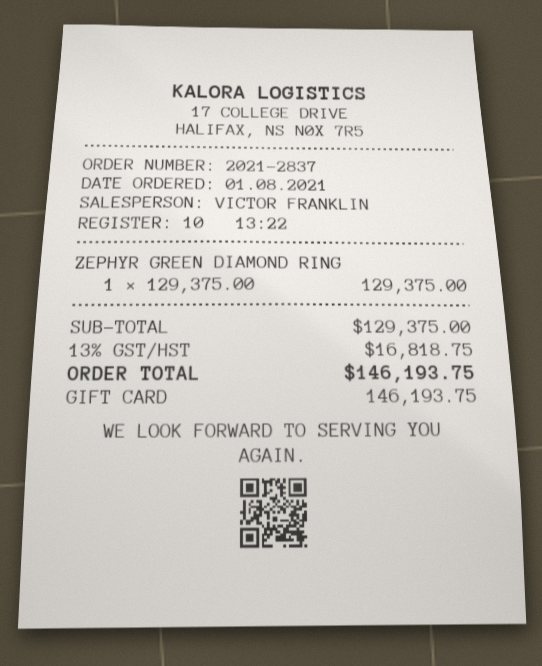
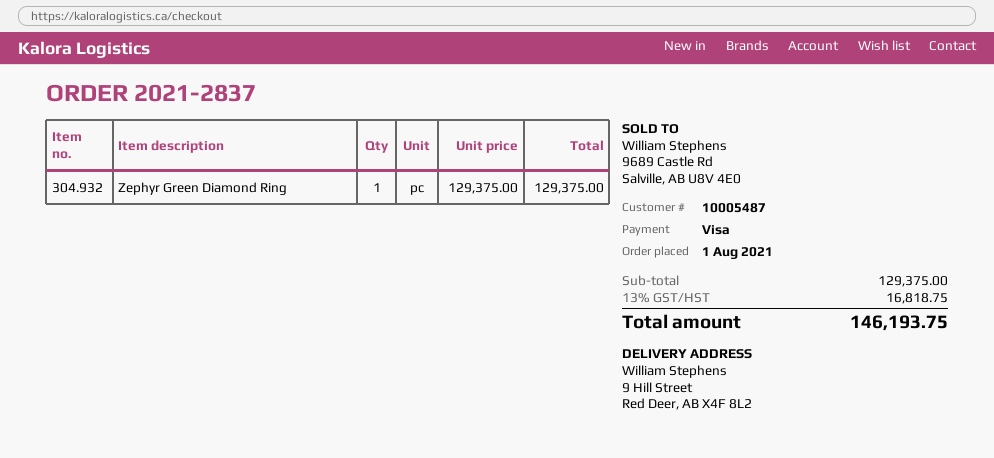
payment method: gift card -> Visa

